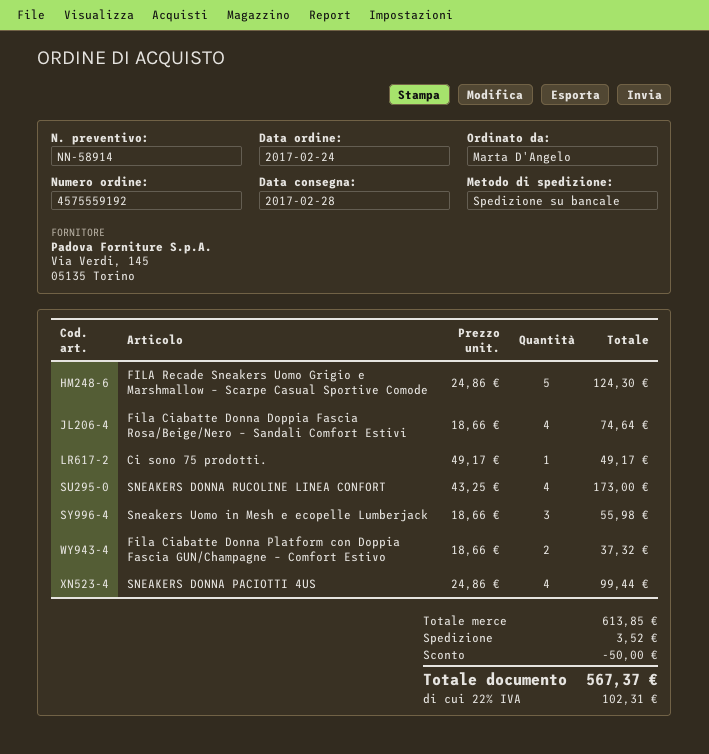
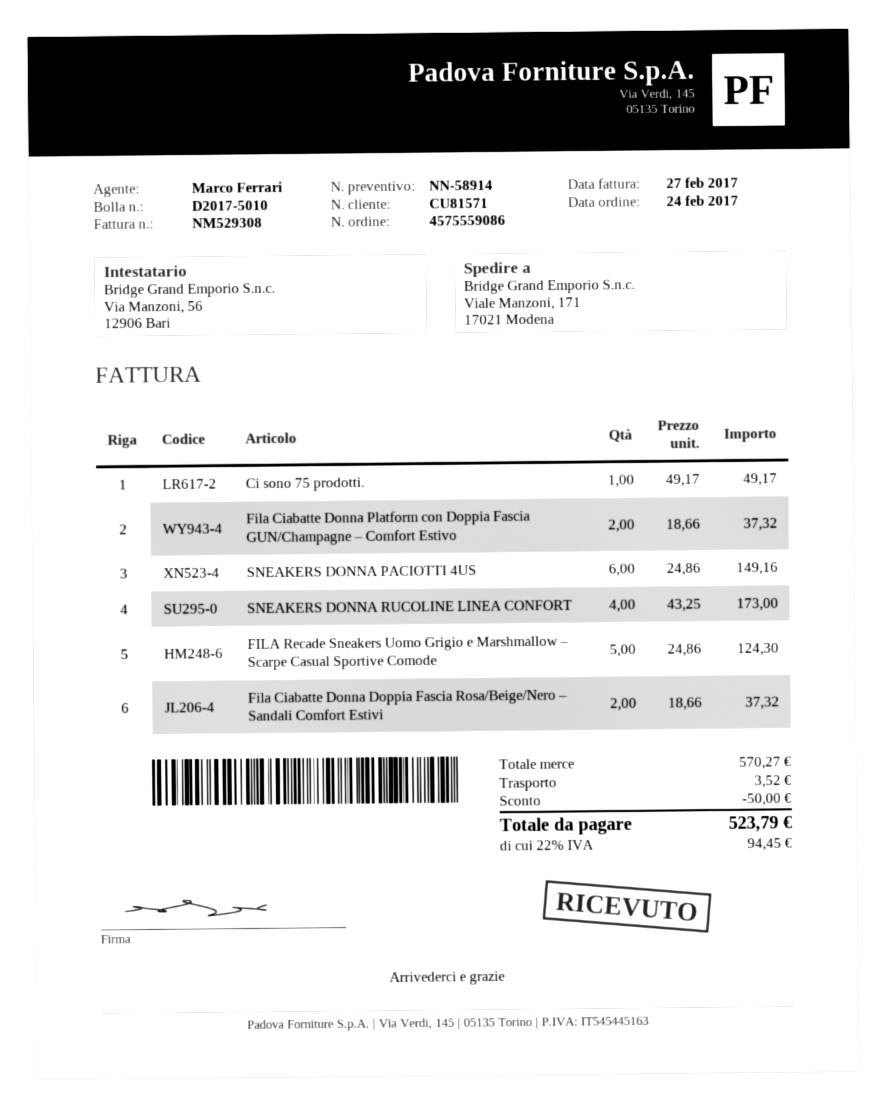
order number: 4575559192 -> 4575559086
Fila Ciabatte Donna Doppia Fascia Rosa/Beige/Nero – Sandali Comfort Estivi: 4 x 18.66 = 74.64 -> 2 x 18.66 = 37.32
Sneakers Uomo in Mesh e ecopelle Lumberjack: 3 x 18.66 = 55.98 -> none
SNEAKERS DONNA PACIOTTI 4US: 4 x 24.86 = 99.44 -> 6 x 24.86 = 149.16
subtotal: 613.85 -> 570.27
tax: 22% = 102.31 -> 22% = 94.45
total: 567.37 -> 523.79

